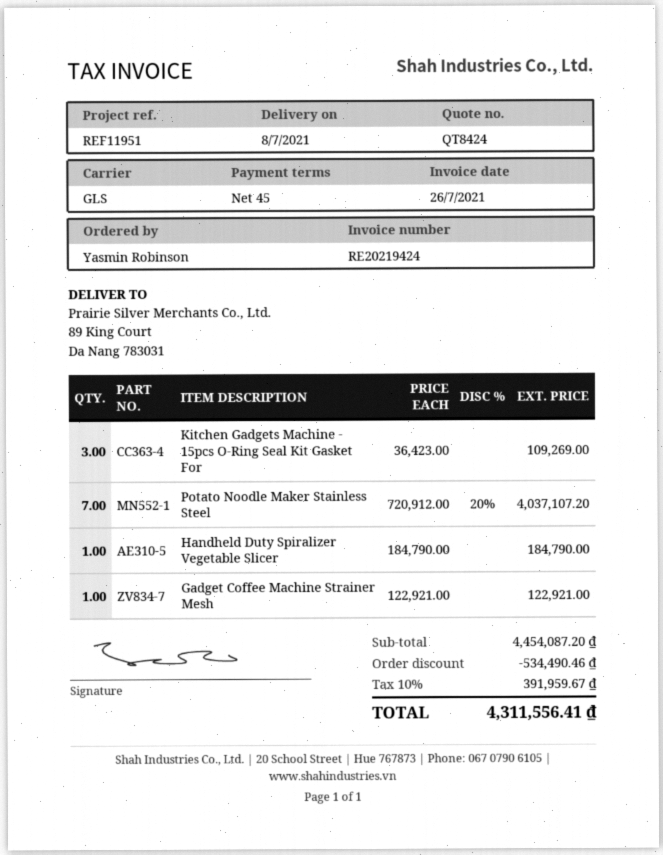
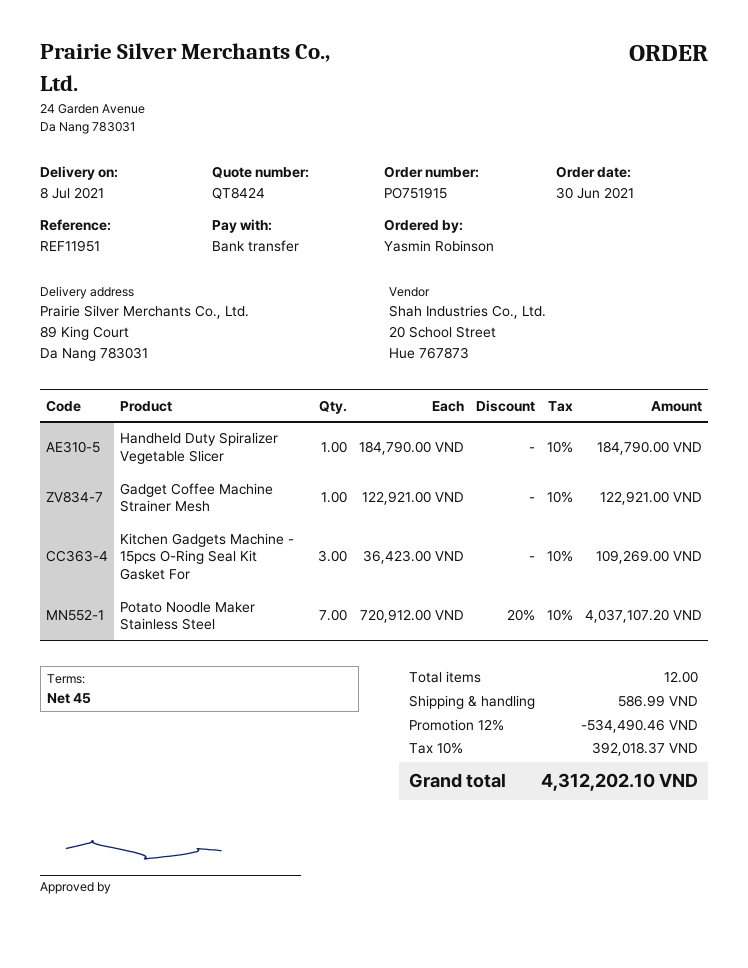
shipping: none -> 586.99
tax: 10% = 391959.67 -> 10% = 392018.37
total: 4311556.41 -> 4312202.10

